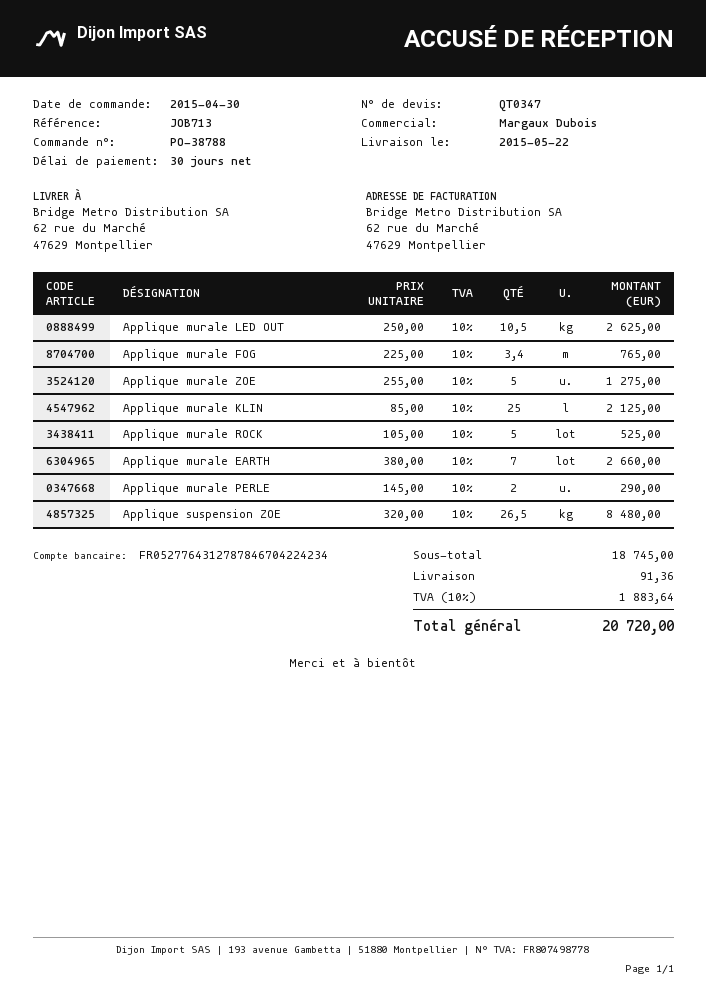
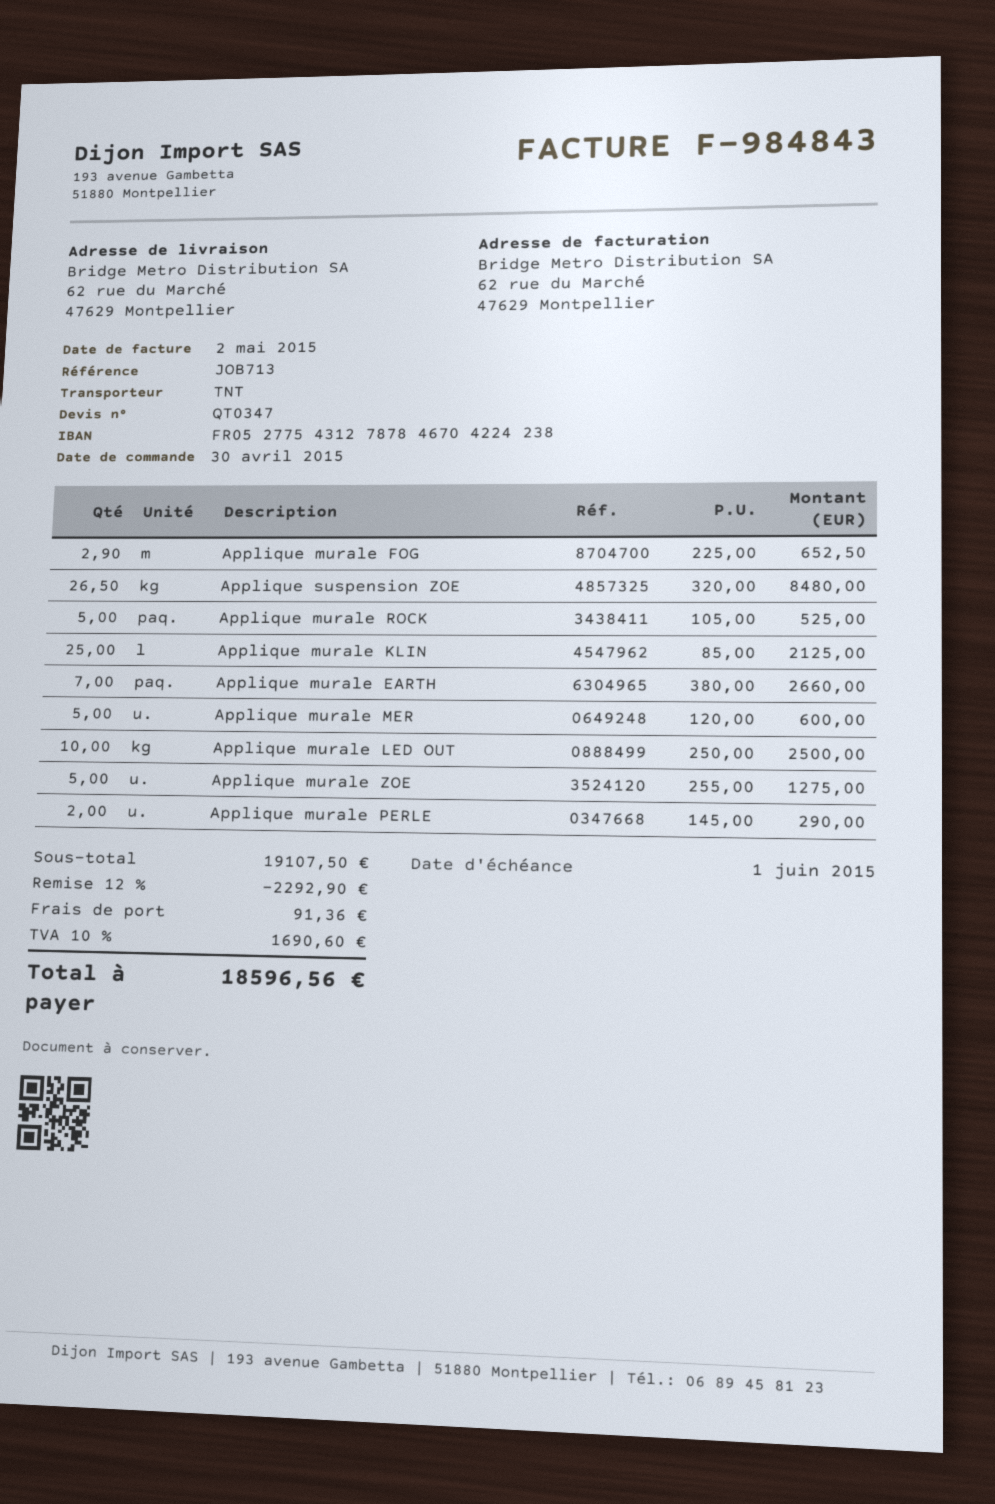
bank account: FR0527764312787846704224234 -> FR0527754312787846704224238
Applique murale LED OUT: 10.5 x 250.00 = 2625.00 -> 10 x 250.00 = 2500.00
Applique murale FOG: 3.4 x 225.00 = 765.00 -> 2.9 x 225.00 = 652.50
Applique murale MER: none -> 5 x 120.00 = 600.00
subtotal: 18745.00 -> 19107.50
discount: none -> 12% = 2292.90
tax: 10% = 1883.64 -> 10% = 1690.60
total: 20720.00 -> 18596.56

